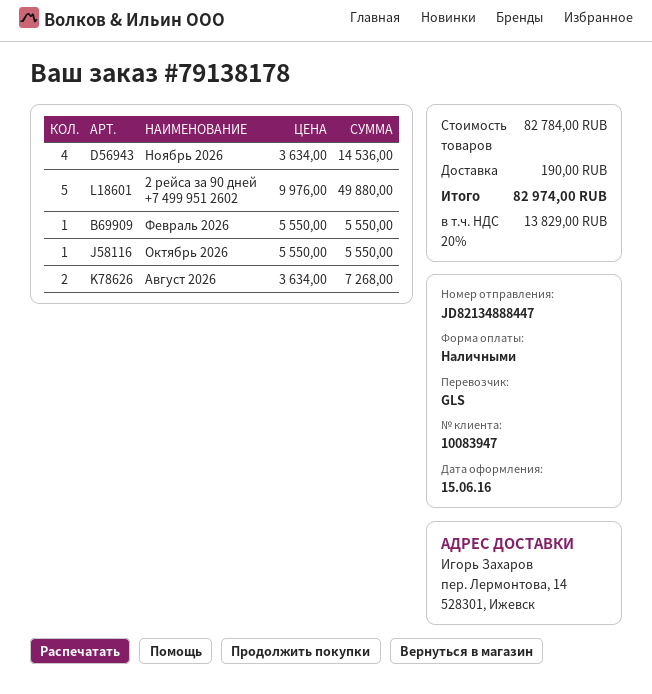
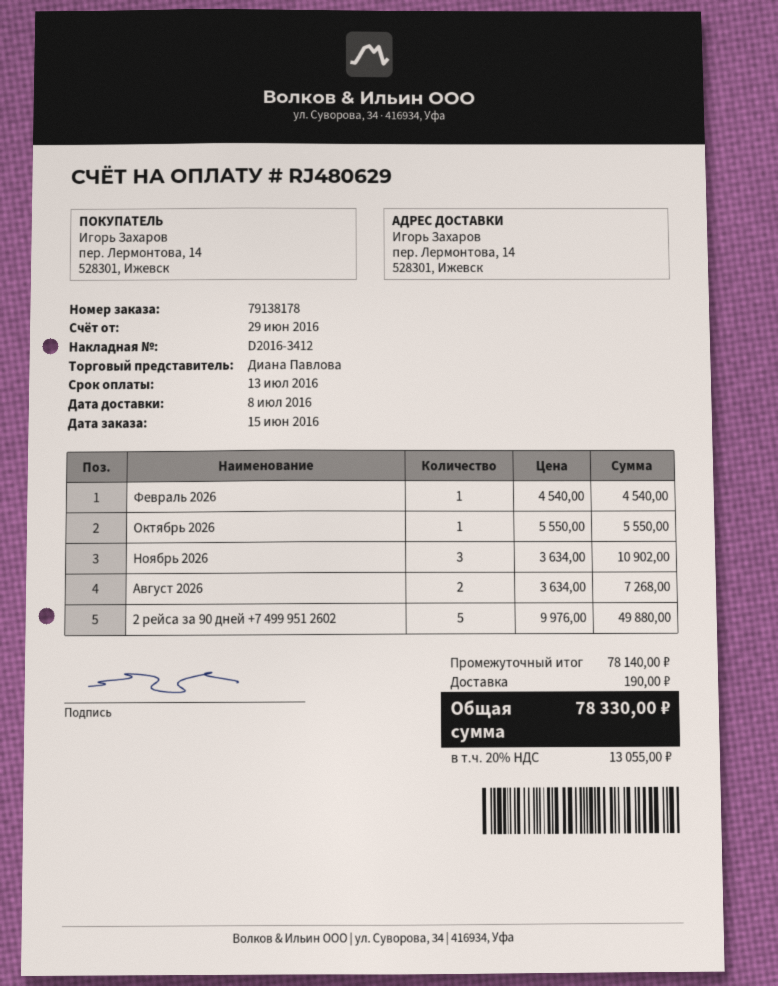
Ноябрь 2026: 4 x 3634.00 = 14536.00 -> 3 x 3634.00 = 10902.00
Февраль 2026: 1 x 5550.00 = 5550.00 -> 1 x 4540.00 = 4540.00
subtotal: 82784.00 -> 78140.00
tax: 20% = 13829.00 -> 20% = 13055.00
total: 82974.00 -> 78330.00

